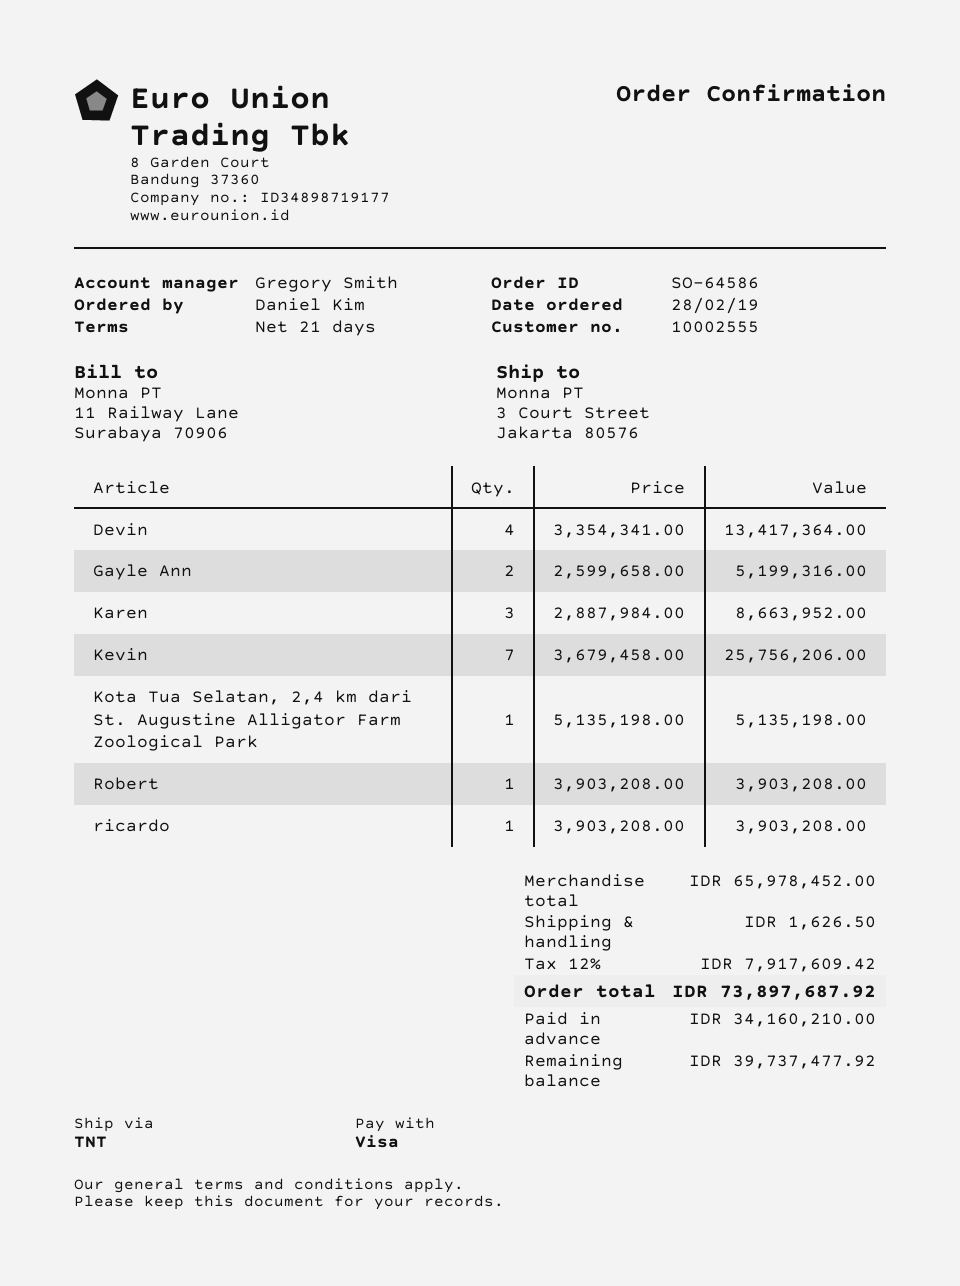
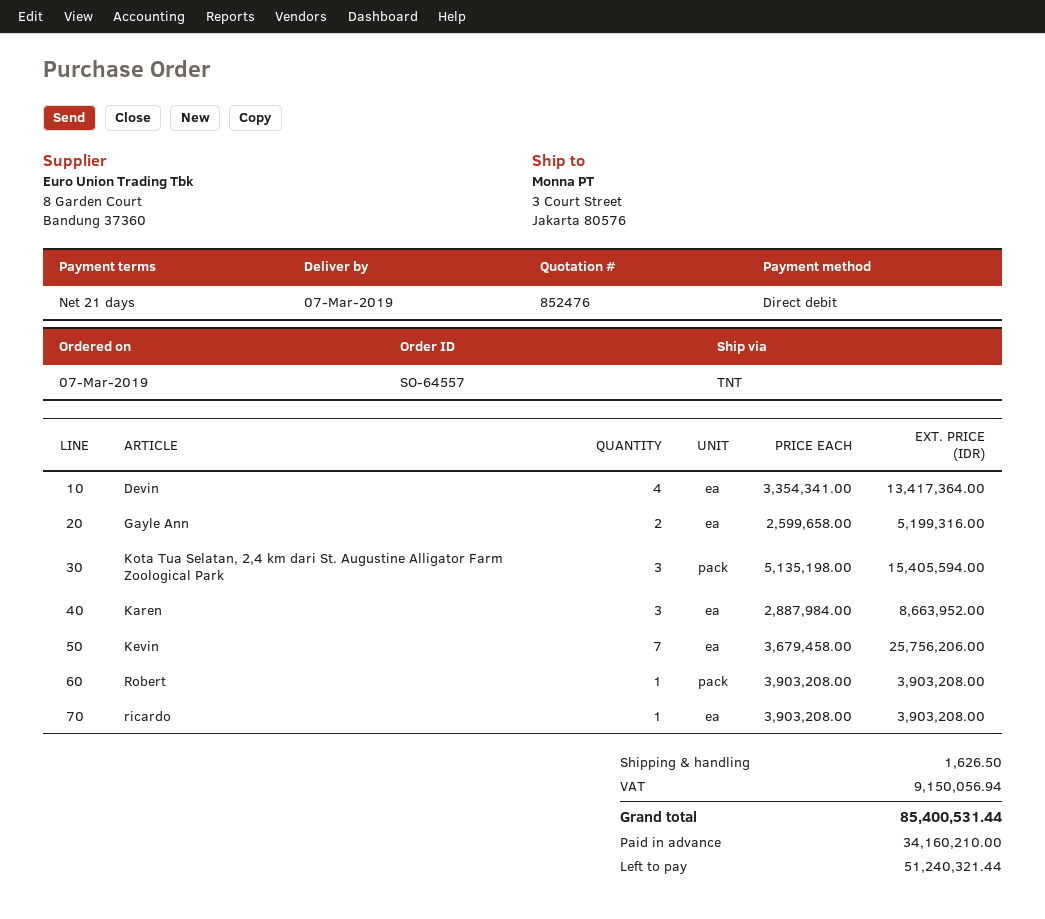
order number: SO-64586 -> SO-64557
order date: 2019-02-28 -> 2019-03-07
payment method: Visa -> direct debit
Kota Tua Selatan, 2,4 km dari St. Augustine Alligator Farm Zoological Park: 1 x 5135198.00 = 5135198.00 -> 3 x 5135198.00 = 15405594.00
tax: 7917609.42 -> 9150056.94
total: 73897687.92 -> 85400531.44
balance: 39737477.92 -> 51240321.44

